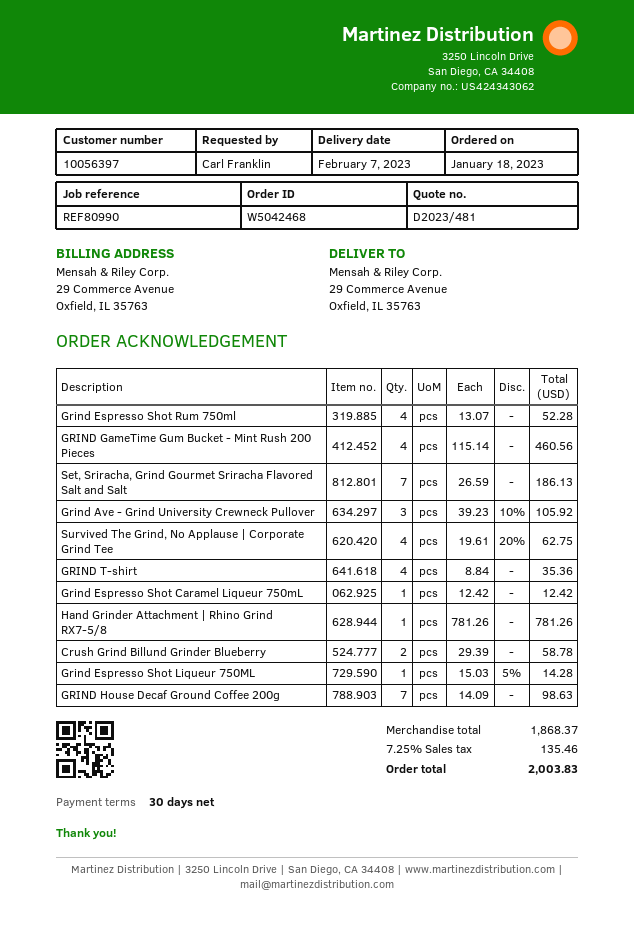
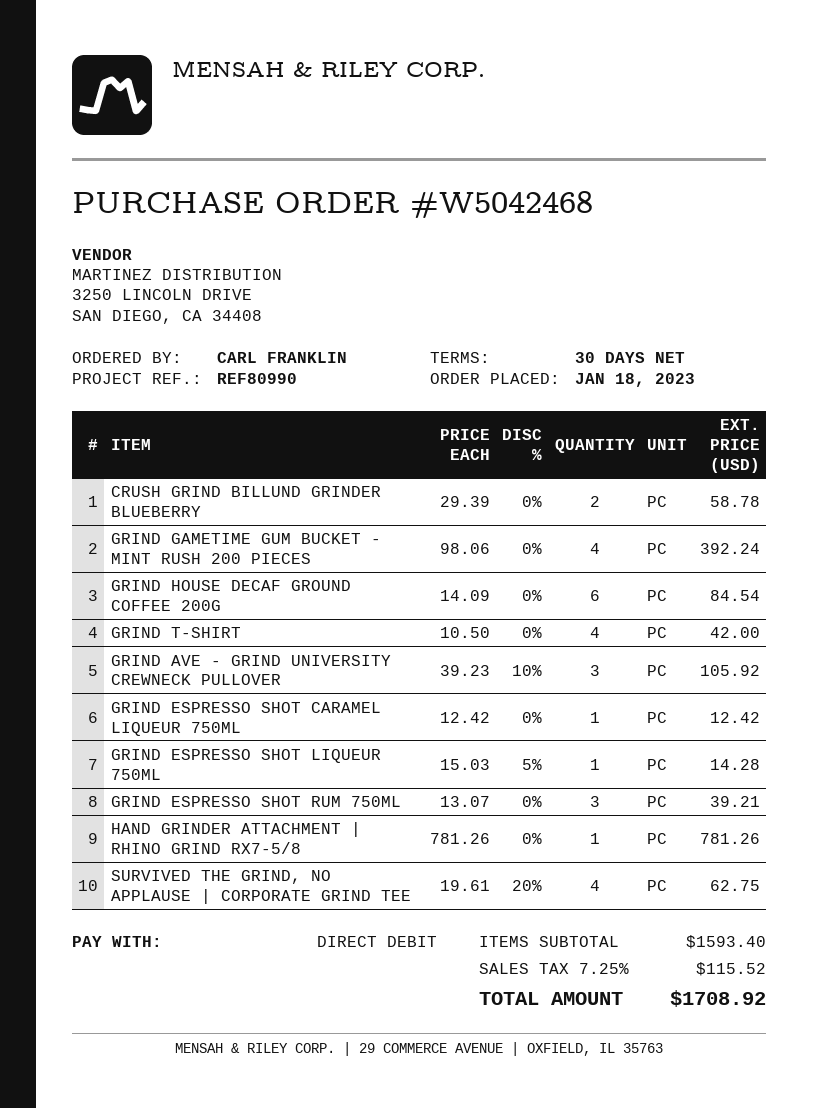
Grind Espresso Shot Rum 750ml: 4 x 13.07 = 52.28 -> 3 x 13.07 = 39.21
GRIND GameTime Gum Bucket - Mint Rush 200 Pieces: 4 x 115.14 = 460.56 -> 4 x 98.06 = 392.24
Set, Sriracha, Grind Gourmet Sriracha Flavored Salt and Salt: 7 x 26.59 = 186.13 -> none
GRIND T-shirt: 4 x 8.84 = 35.36 -> 4 x 10.50 = 42.00
GRIND House Decaf Ground Coffee 200g: 7 x 14.09 = 98.63 -> 6 x 14.09 = 84.54
subtotal: 1868.37 -> 1593.40
tax: 7.25% = 135.46 -> 7.25% = 115.52
total: 2003.83 -> 1708.92

